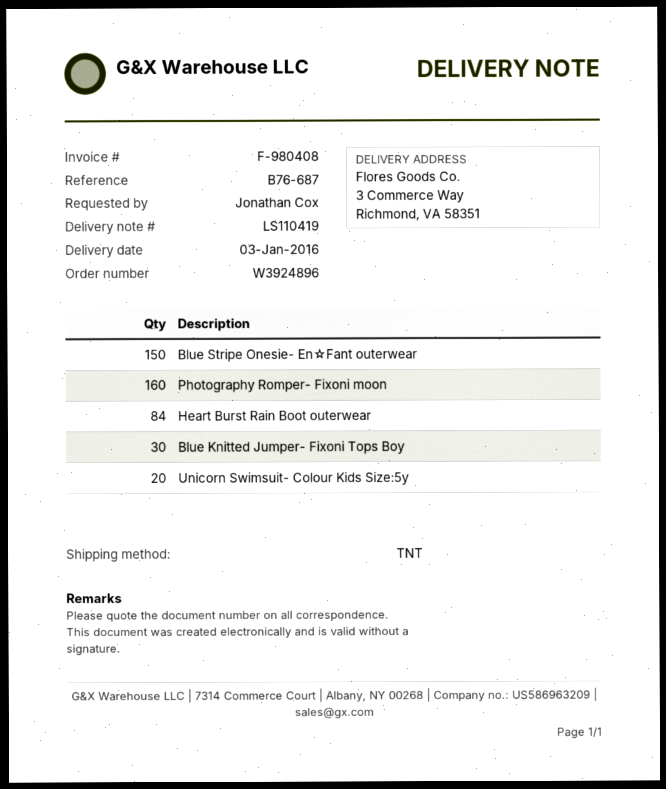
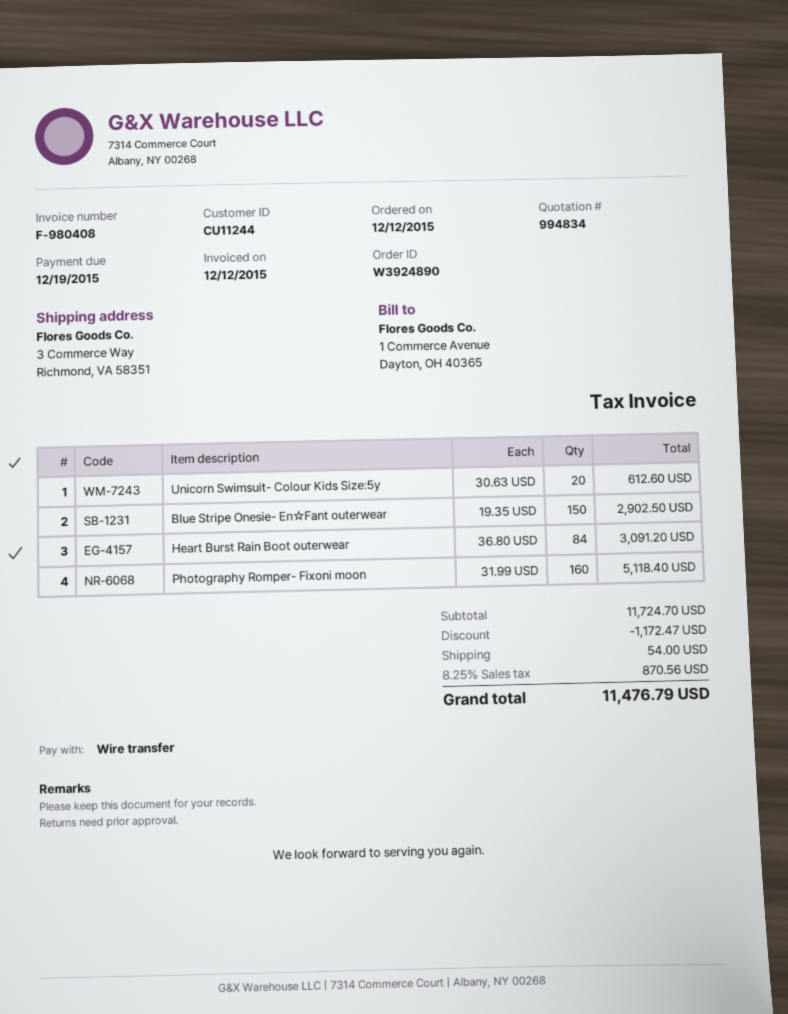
order number: W3924896 -> W3924890
Blue Knitted Jumper- Fixoni Tops Boy: 30 -> none

